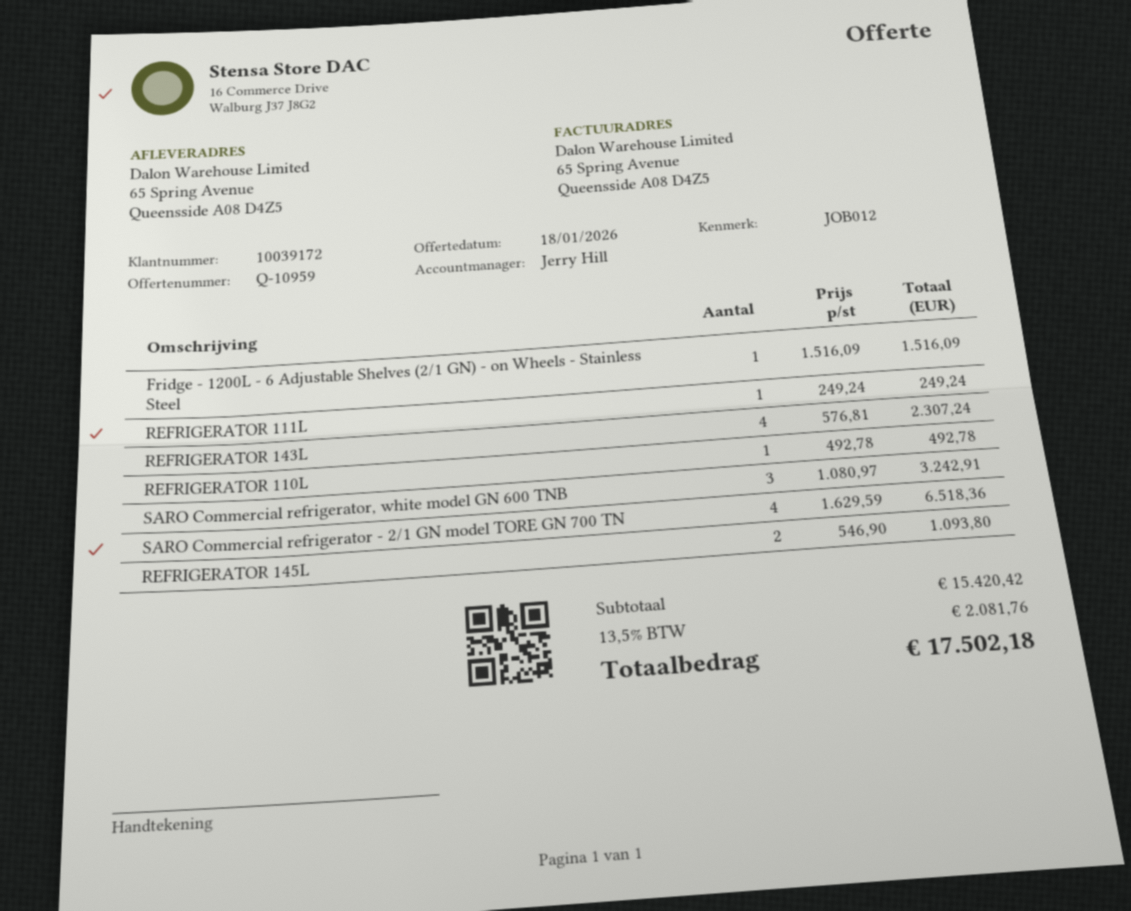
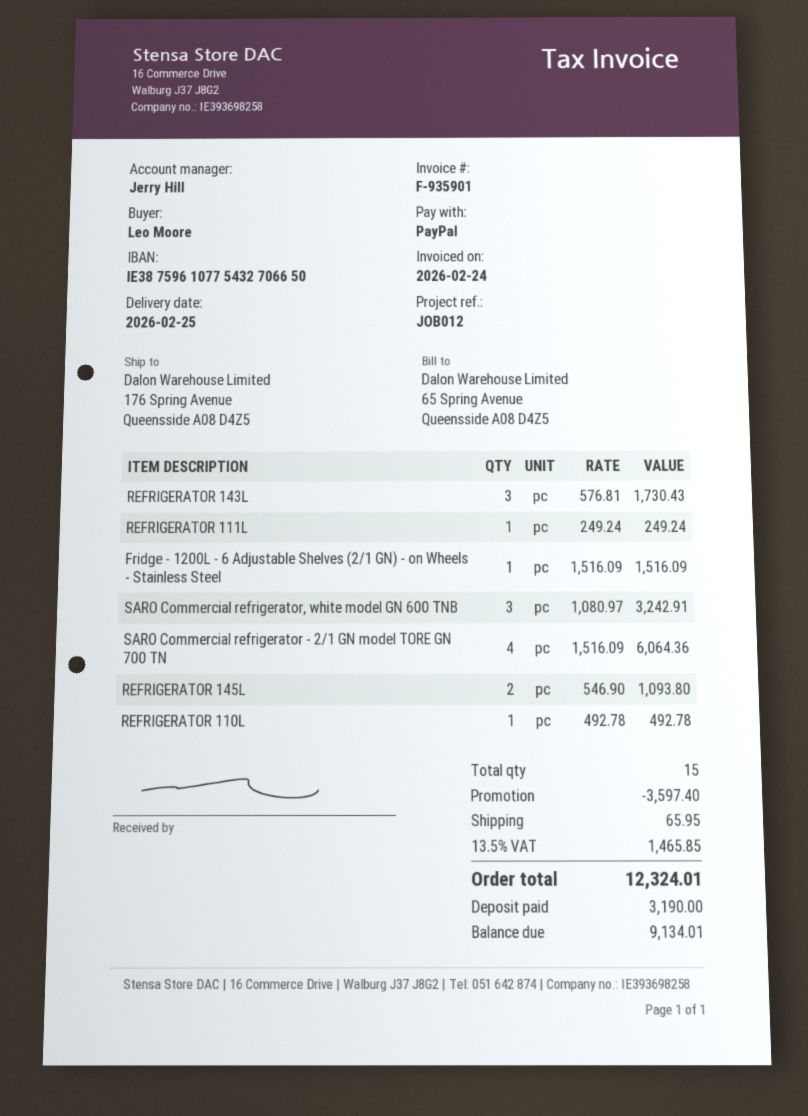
ship to: 65 Spring Avenue, Queensside A08 D4Z5 -> 176 Spring Avenue, Queensside A08 D4Z5
REFRIGERATOR 143L: 4 x 576.81 = 2307.24 -> 3 x 576.81 = 1730.43
SARO Commercial refrigerator - 2/1 GN model TORE GN 700 TN: 4 x 1629.59 = 6518.36 -> 4 x 1516.09 = 6064.36
discount: none -> 3597.40
shipping: none -> 65.95
tax: 13.5% = 2081.76 -> 13.5% = 1465.85
total: 17502.18 -> 12324.01

